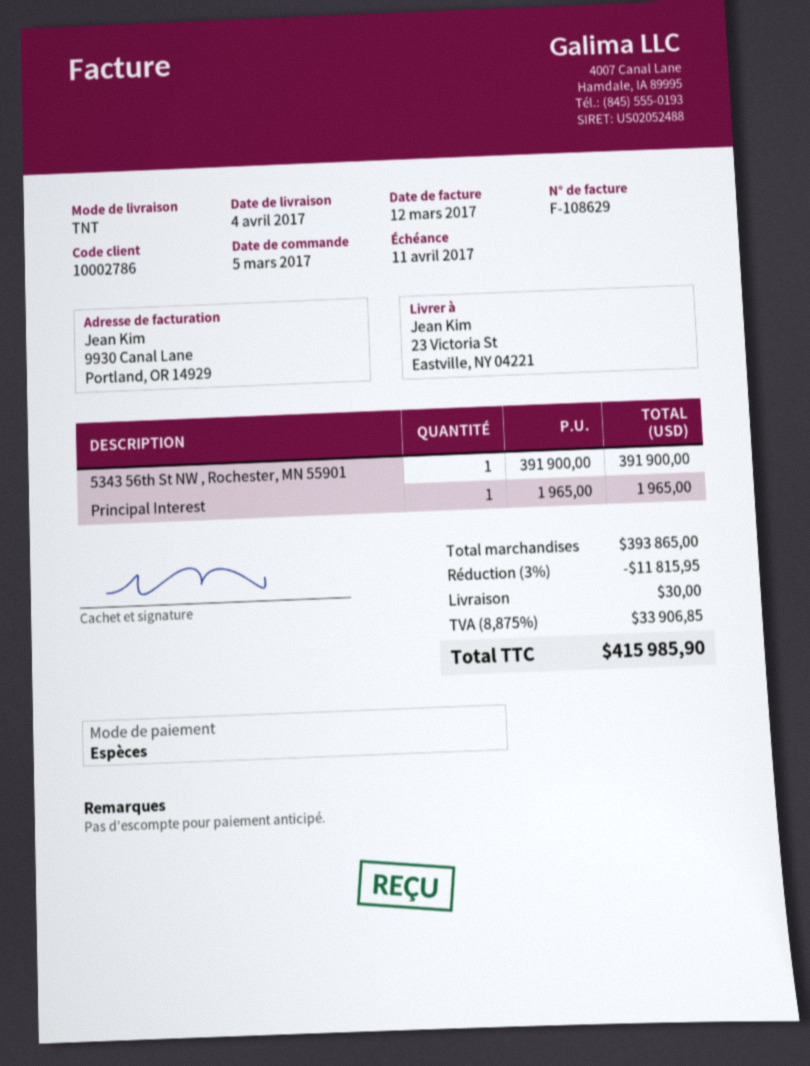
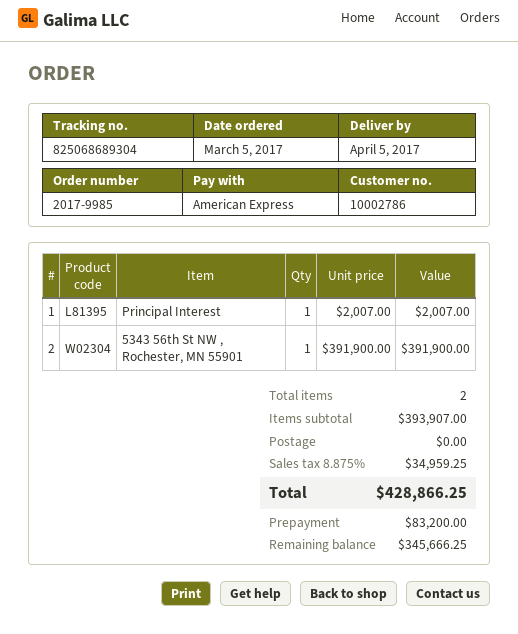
delivery date: 2017-04-04 -> 2017-04-05
payment method: cash -> American Express
Principal Interest: 1 x 1965.00 = 1965.00 -> 1 x 2007.00 = 2007.00
subtotal: 393865.00 -> 393907.00
discount: 3% = 11815.95 -> none
shipping: 30.00 -> 0.00
tax: 8.875% = 33906.85 -> 8.875% = 34959.25
total: 415985.90 -> 428866.25

